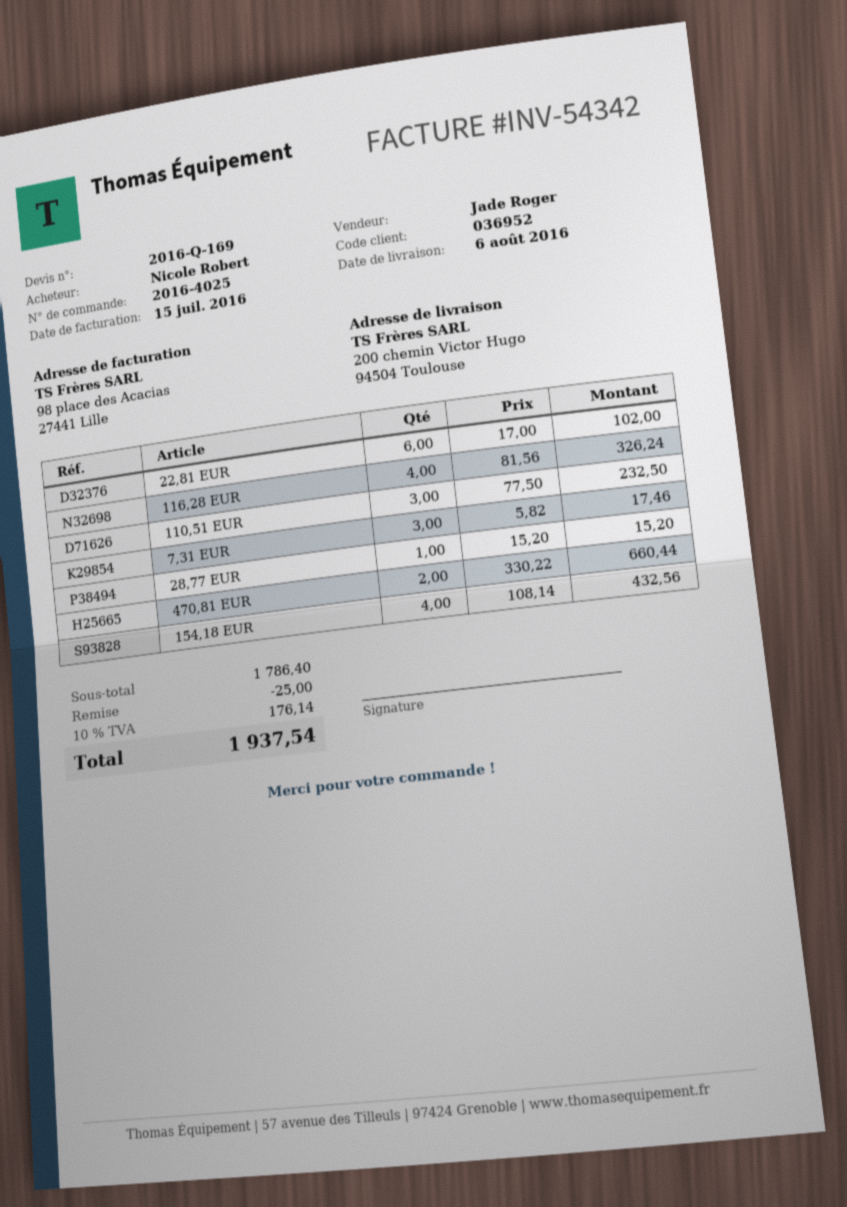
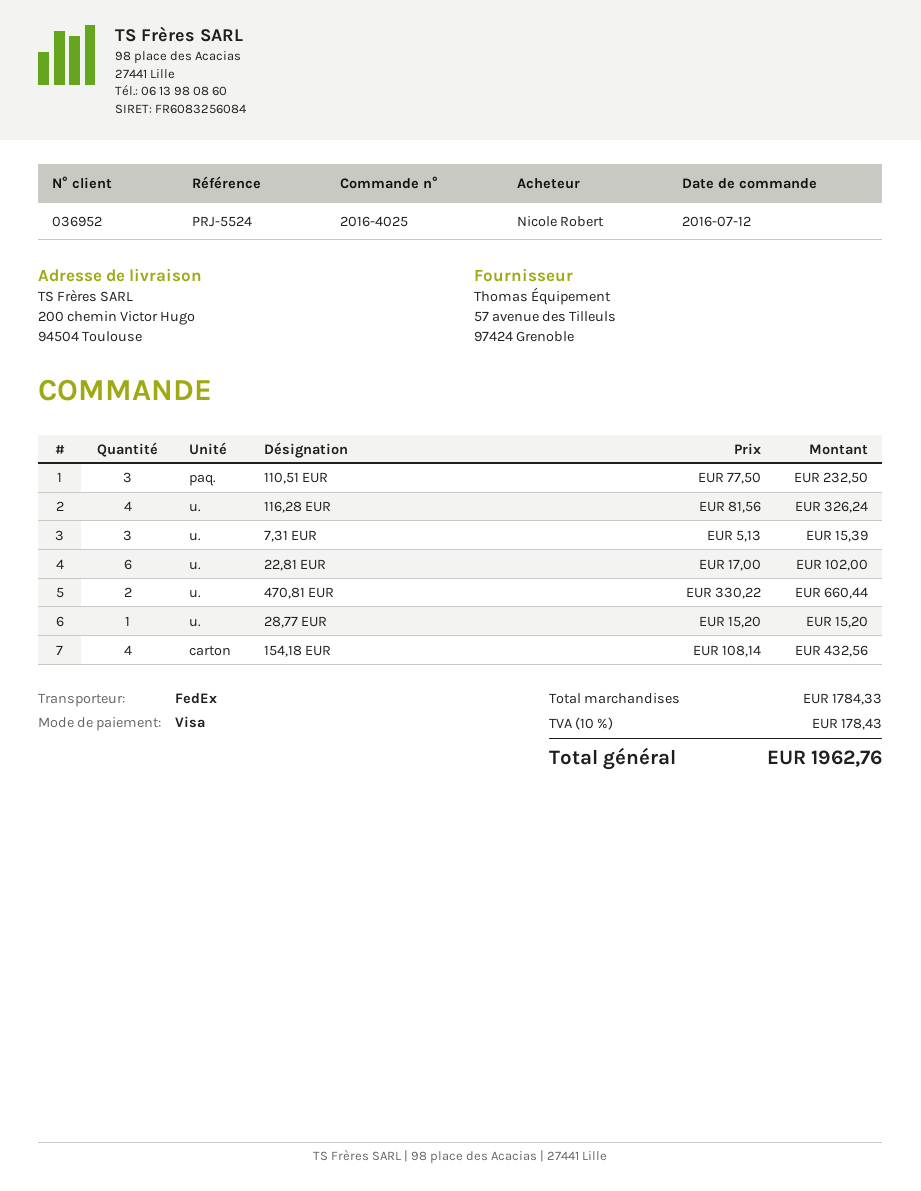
7,31 EUR: 3 x 5.82 = 17.46 -> 3 x 5.13 = 15.39
subtotal: 1786.40 -> 1784.33
discount: 25.00 -> none
tax: 10% = 176.14 -> 10% = 178.43
total: 1937.54 -> 1962.76

